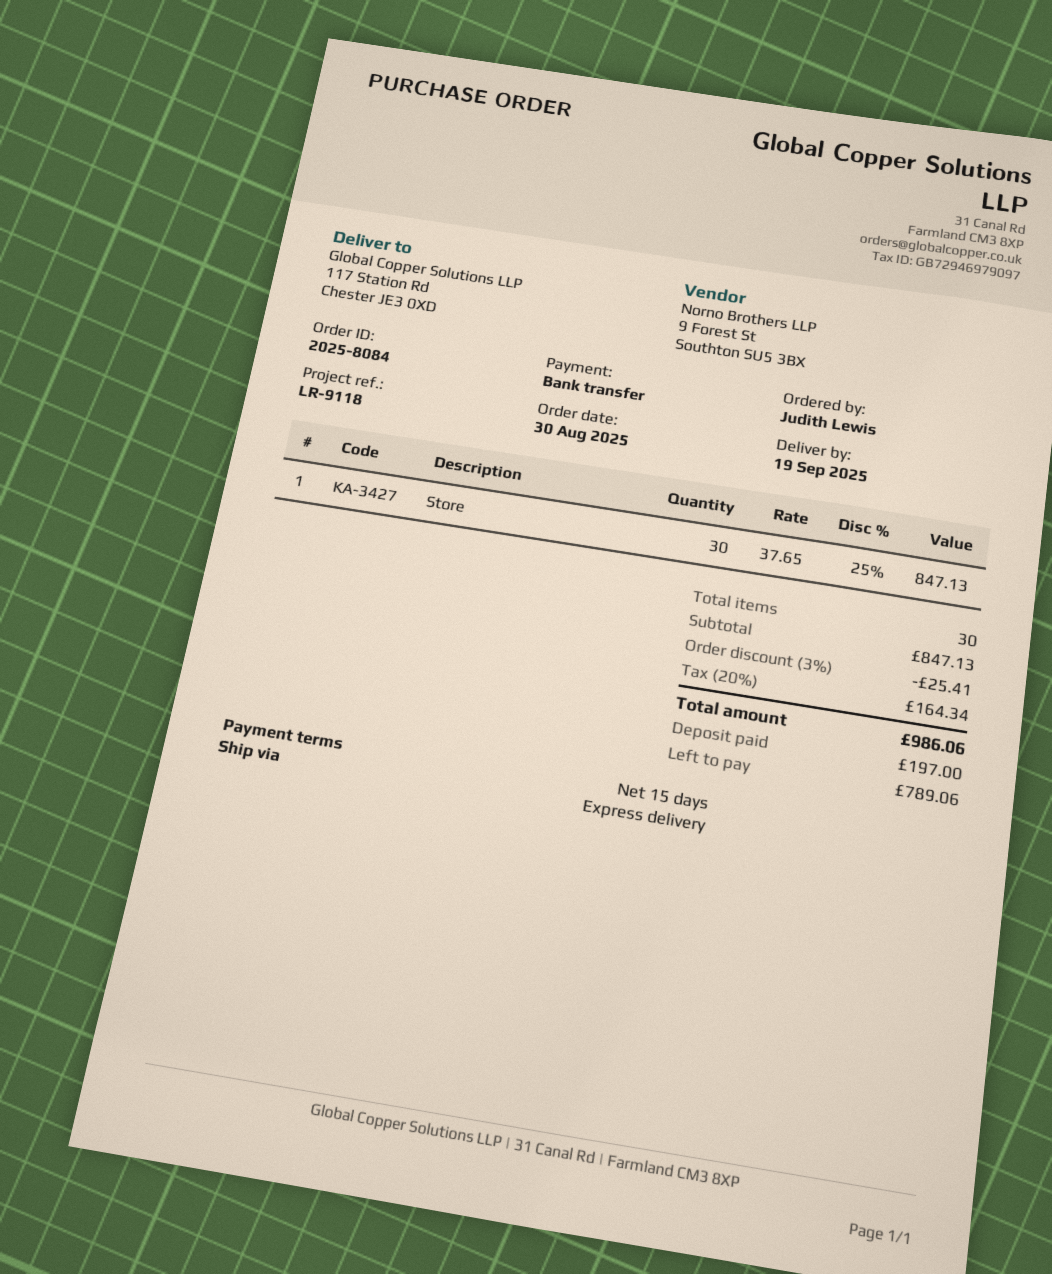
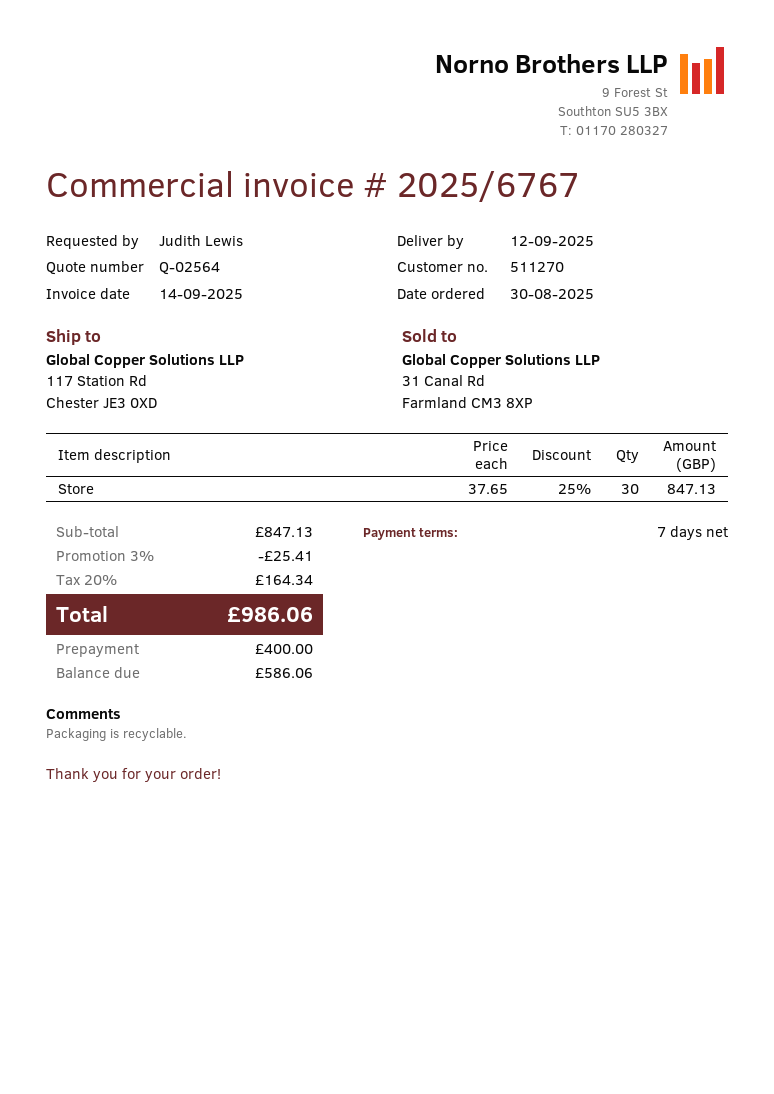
delivery date: 2025-09-19 -> 2025-09-12
payment terms: 15 days -> 7 days
deposit: 197.00 -> 400.00
balance: 789.06 -> 586.06

